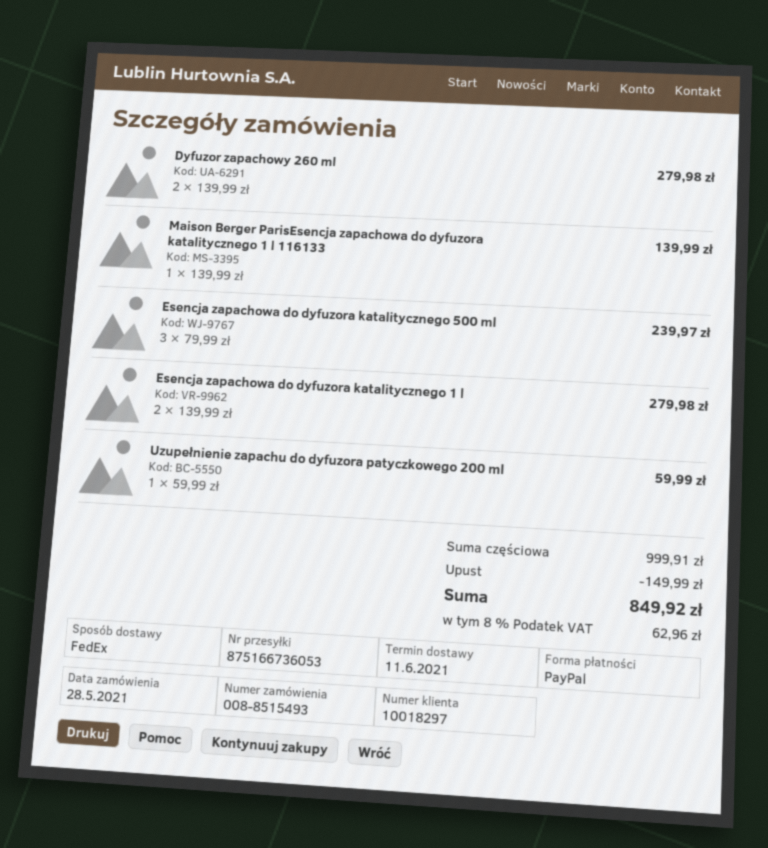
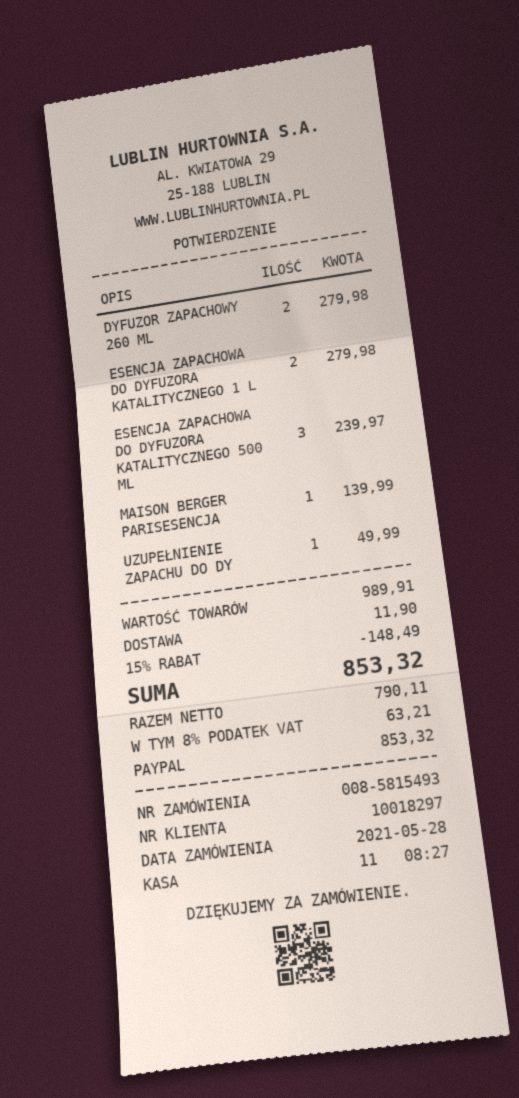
order number: 008-8515493 -> 008-5815493
Uzupełnienie zapachu do dyfuzora patyczkowego 200 ml: 1 for 59.99 -> 1 for 49.99
subtotal: 999.91 -> 989.91
discount: 149.99 -> 148.49
shipping: none -> 11.90
tax: 8% = 62.96 -> 8% = 63.21
total: 849.92 -> 853.32

